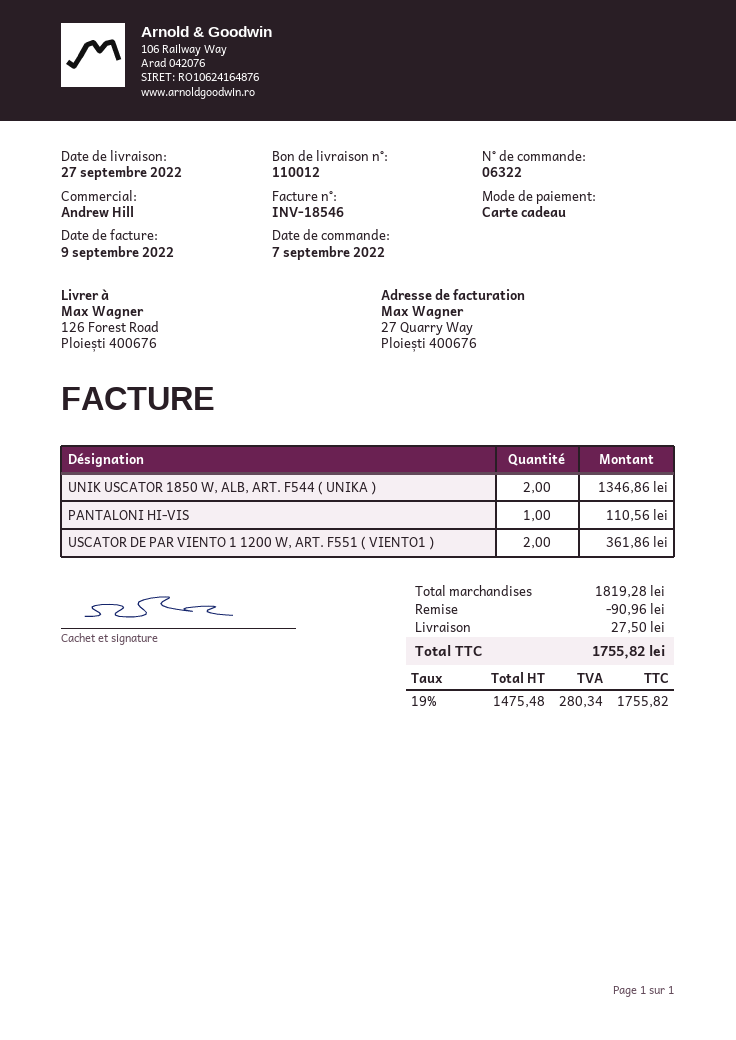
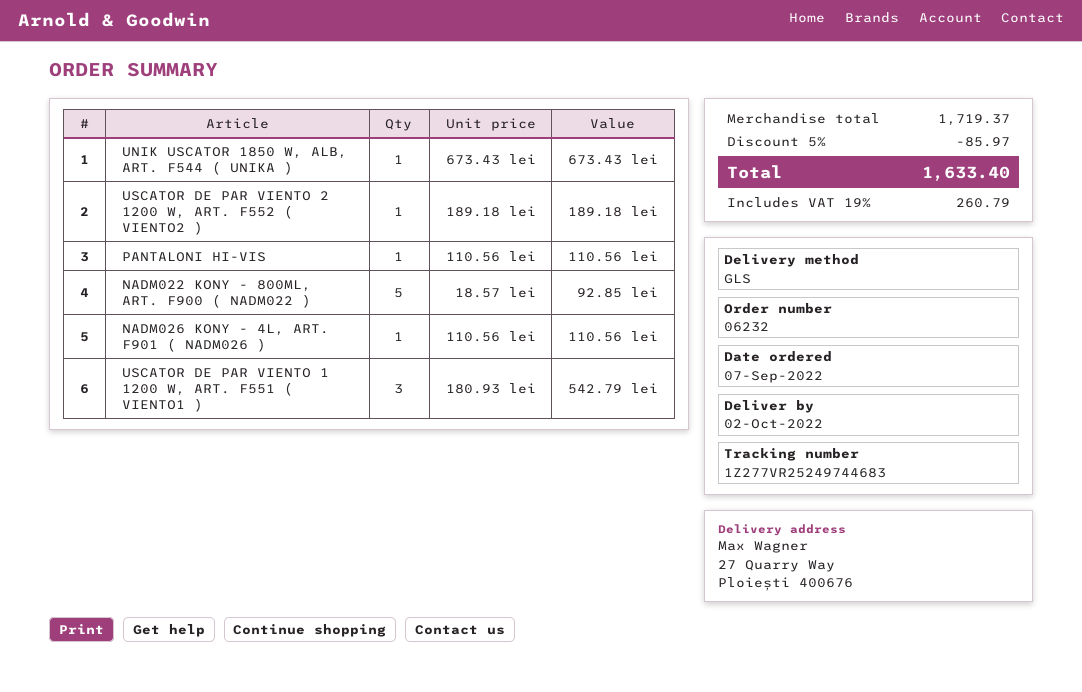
order number: 06322 -> 06232
delivery date: 2022-09-27 -> 2022-10-02
ship to: 126 Forest Road, Ploiești 400676 -> 27 Quarry Way, Ploiești 400676
UNIK USCATOR 1850 W, ALB, ART. F544 ( UNIKA ): 2 for 1346.86 -> 1 for 673.43
USCATOR DE PAR VIENTO 1 1200 W, ART. F551 ( VIENTO1 ): 2 for 361.86 -> 3 for 542.79
USCATOR DE PAR VIENTO 2 1200 W, ART. F552 ( VIENTO2 ): none -> 1 for 189.18
NADM022 KONY - 800ML, ART. F900 ( NADM022 ): none -> 5 for 92.85
NADM026 KONY - 4L, ART. F901 ( NADM026 ): none -> 1 for 110.56
subtotal: 1819.28 -> 1719.37
discount: 90.96 -> 85.97
shipping: 27.50 -> none
tax: 19% = 280.34 -> 19% = 260.79
total: 1755.82 -> 1633.40

